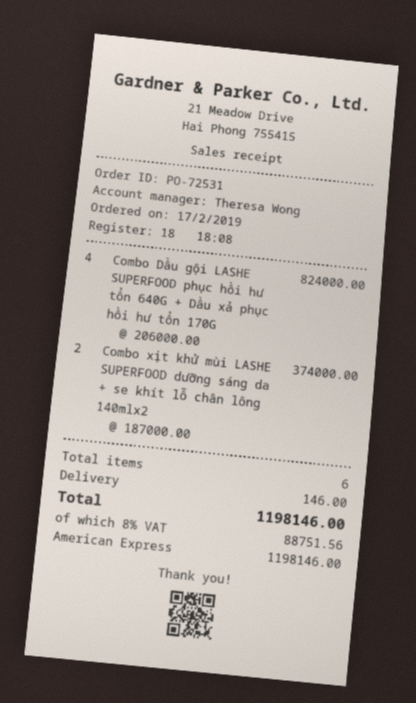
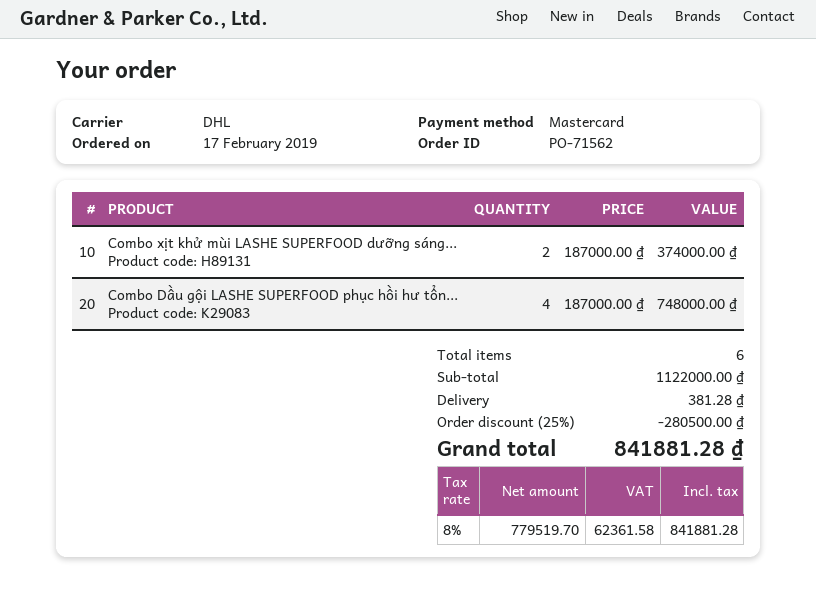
order number: PO-72531 -> PO-71562
payment method: American Express -> Mastercard
Combo Dầu gội LASHE SUPERFOOD phục hồi hư tổn 640G + Dầu xả phục hồi hư tổn 170G: 4 x 206000.00 = 824000.00 -> 4 x 187000.00 = 748000.00
discount: none -> 25% = 280500.00
shipping: 146.00 -> 381.28
tax: 8% = 88751.56 -> 8% = 62361.58
total: 1198146.00 -> 841881.28

